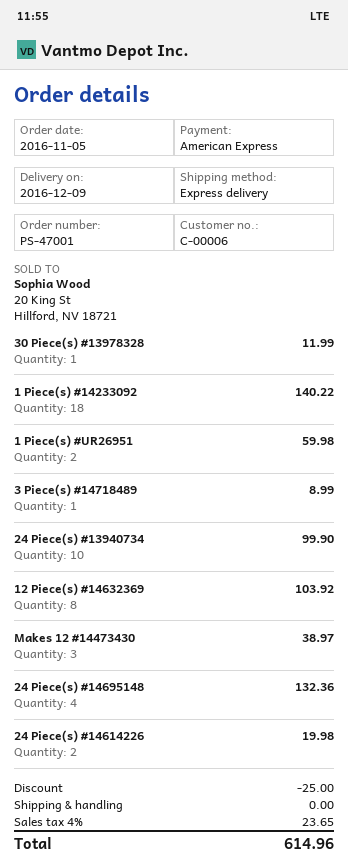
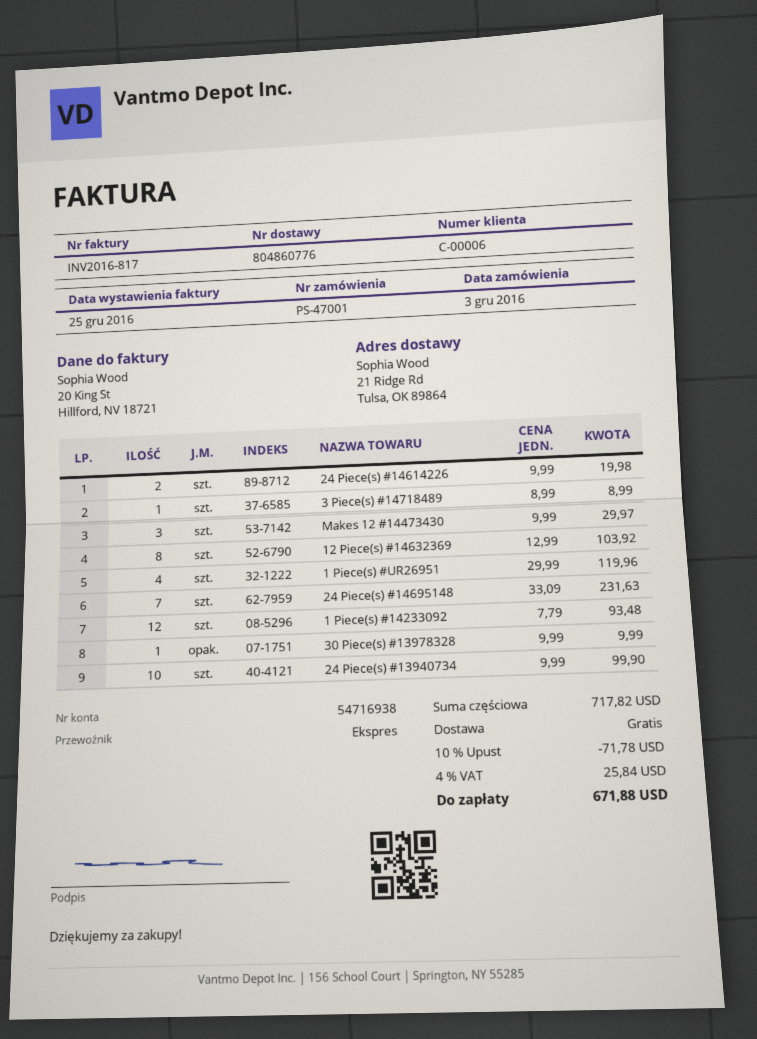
order date: 2016-11-05 -> 2016-12-03
30 Piece(s) #13978328: 1 for 11.99 -> 1 for 9.99
1 Piece(s) #14233092: 18 for 140.22 -> 12 for 93.48
1 Piece(s) #UR26951: 2 for 59.98 -> 4 for 119.96
Makes 12 #14473430: 3 for 38.97 -> 3 for 29.97
24 Piece(s) #14695148: 4 for 132.36 -> 7 for 231.63
discount: 25.00 -> 71.78
tax: 4% = 23.65 -> 4% = 25.84
total: 614.96 -> 671.88

